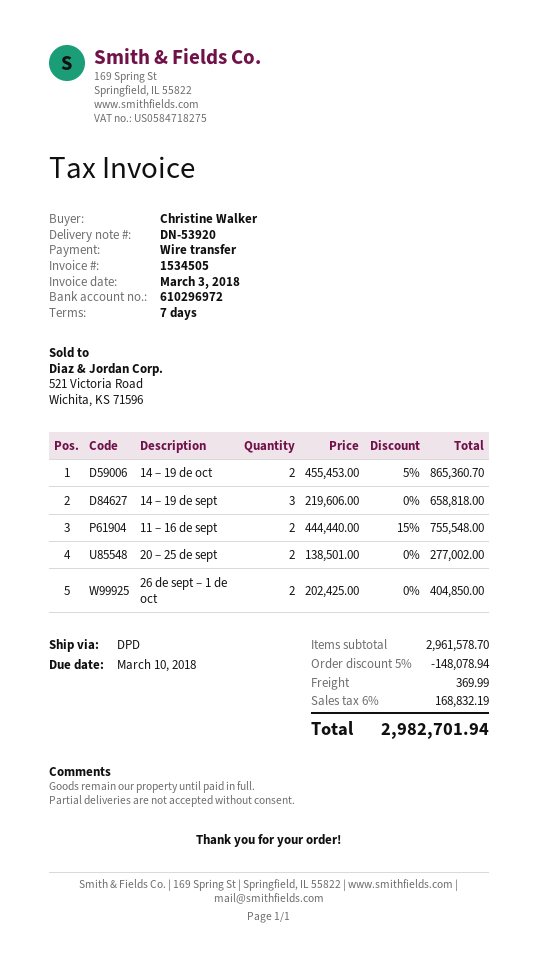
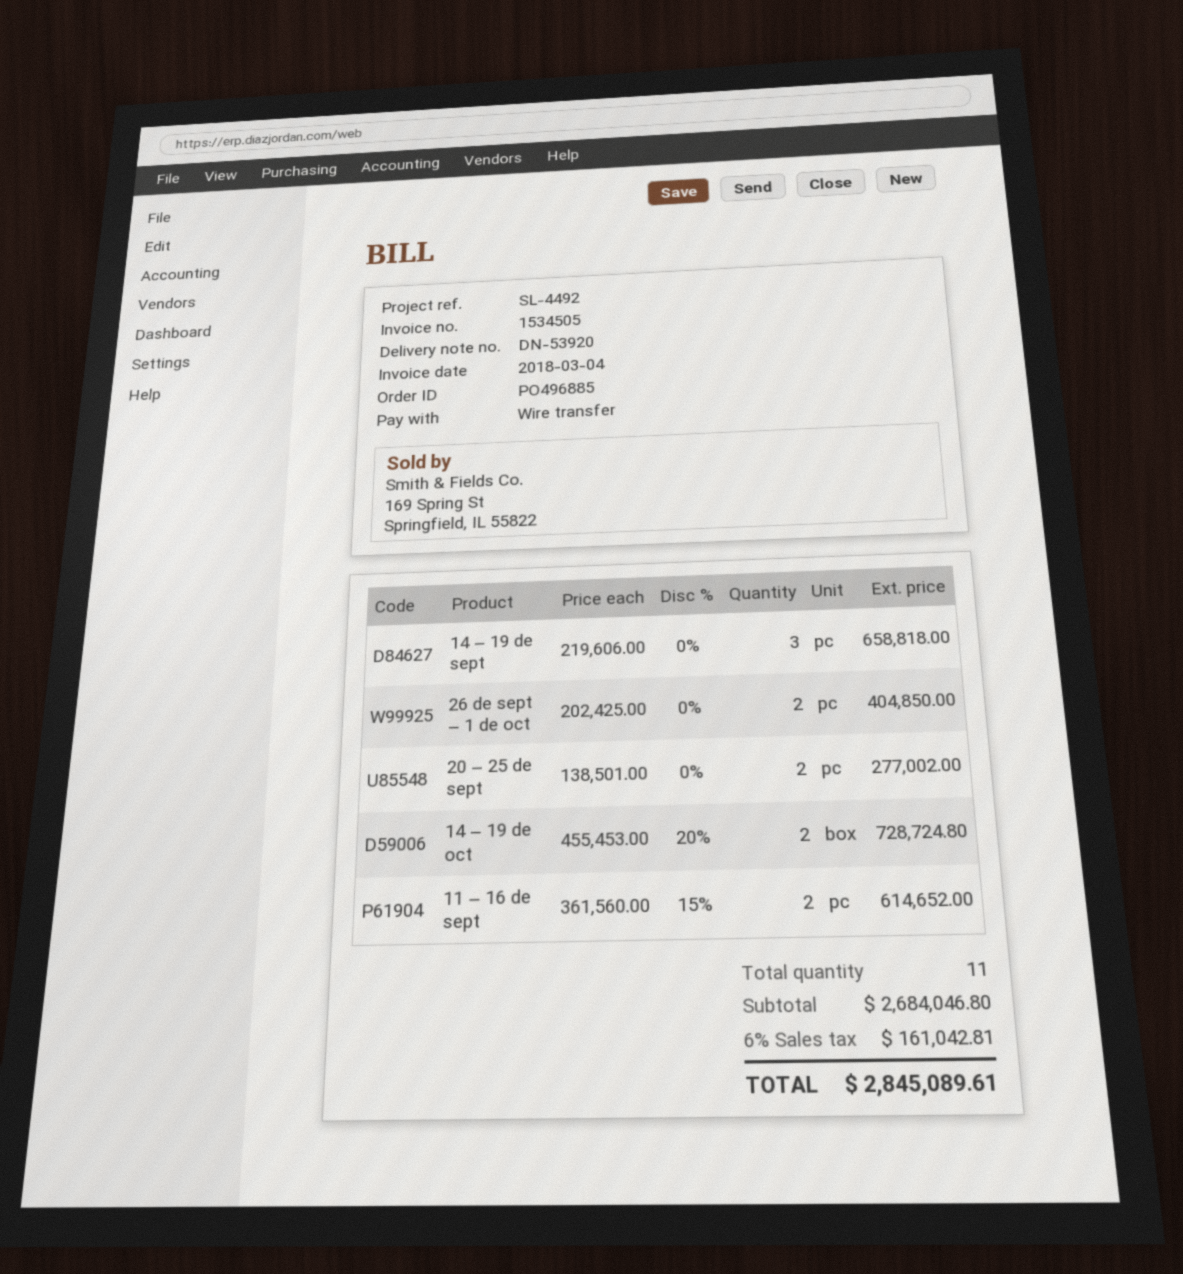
invoice date: 2018-03-03 -> 2018-03-04
14 – 19 de oct: 2 x 455453.00 - 5% = 865360.70 -> 2 x 455453.00 - 20% = 728724.80
11 – 16 de sept: 2 x 444440.00 - 15% = 755548.00 -> 2 x 361560.00 - 15% = 614652.00
subtotal: 2961578.70 -> 2684046.80
discount: 5% = 148078.94 -> none
shipping: 369.99 -> none
tax: 6% = 168832.19 -> 6% = 161042.81
total: 2982701.94 -> 2845089.61

